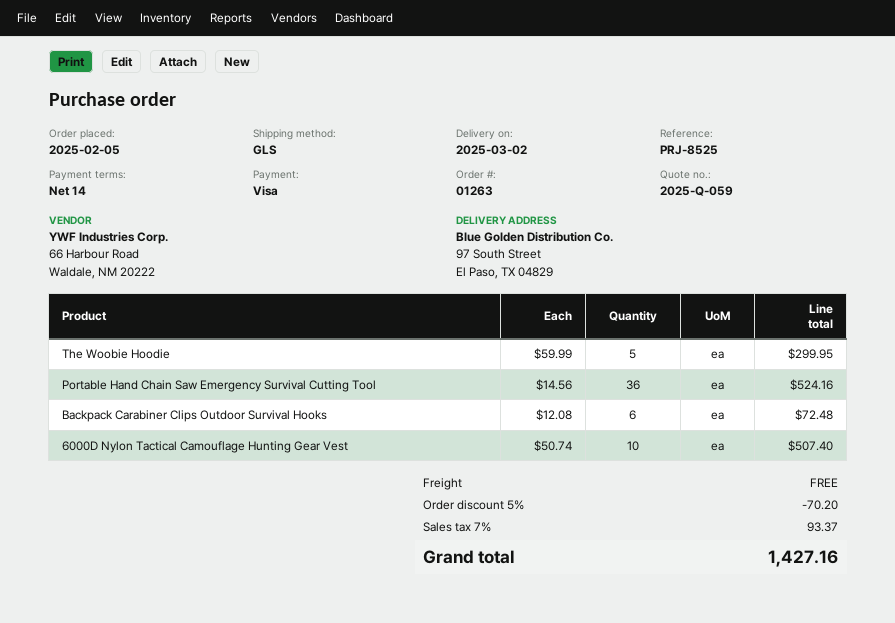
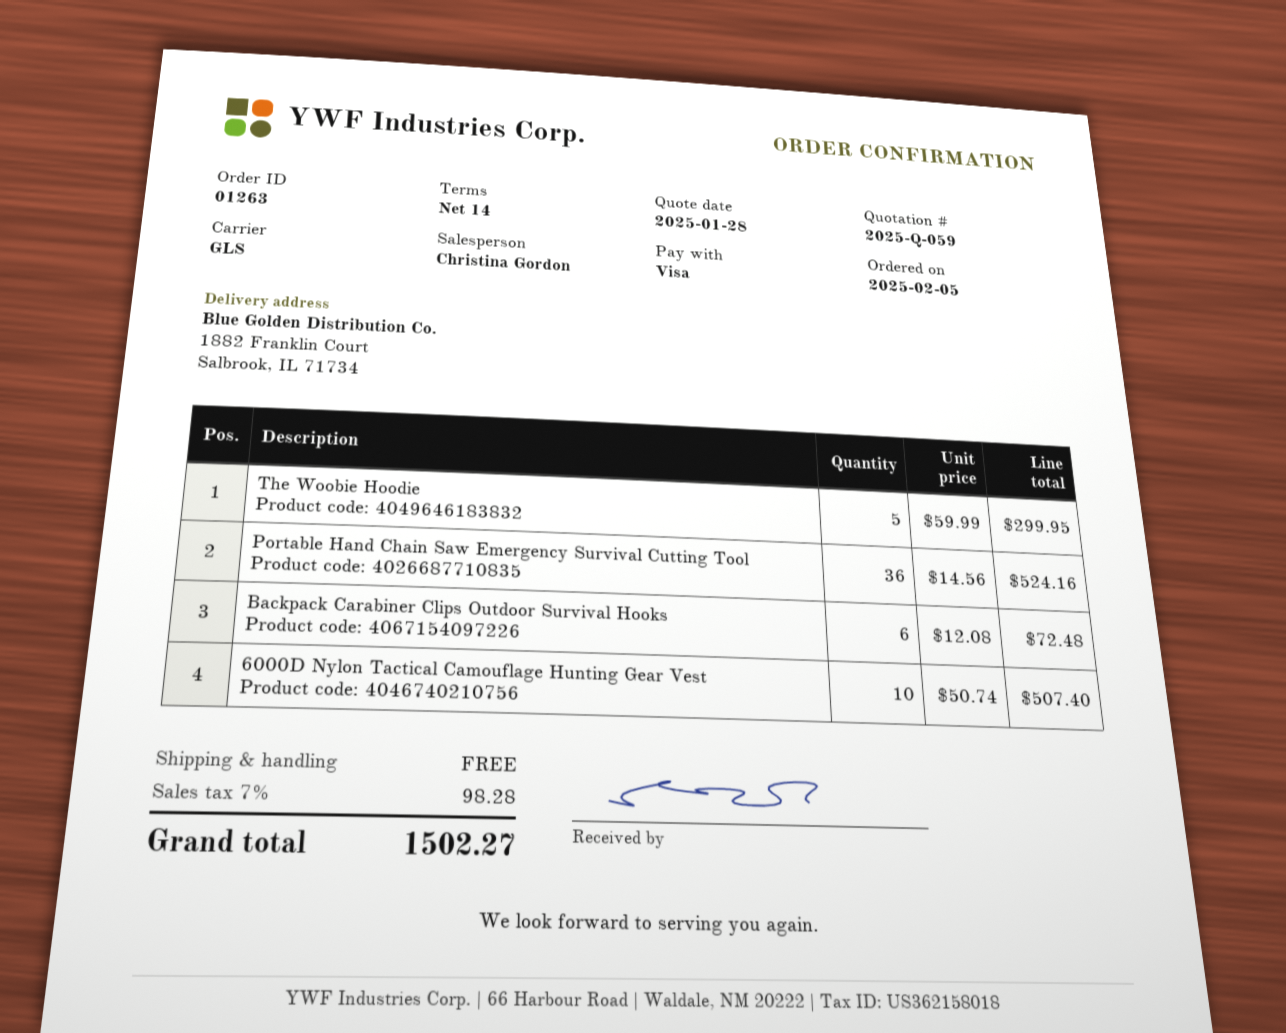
ship to: 97 South Street, El Paso, TX 04829 -> 1882 Franklin Court, Salbrook, IL 71734
discount: 5% = 70.20 -> none
tax: 7% = 93.37 -> 7% = 98.28
total: 1427.16 -> 1502.27

